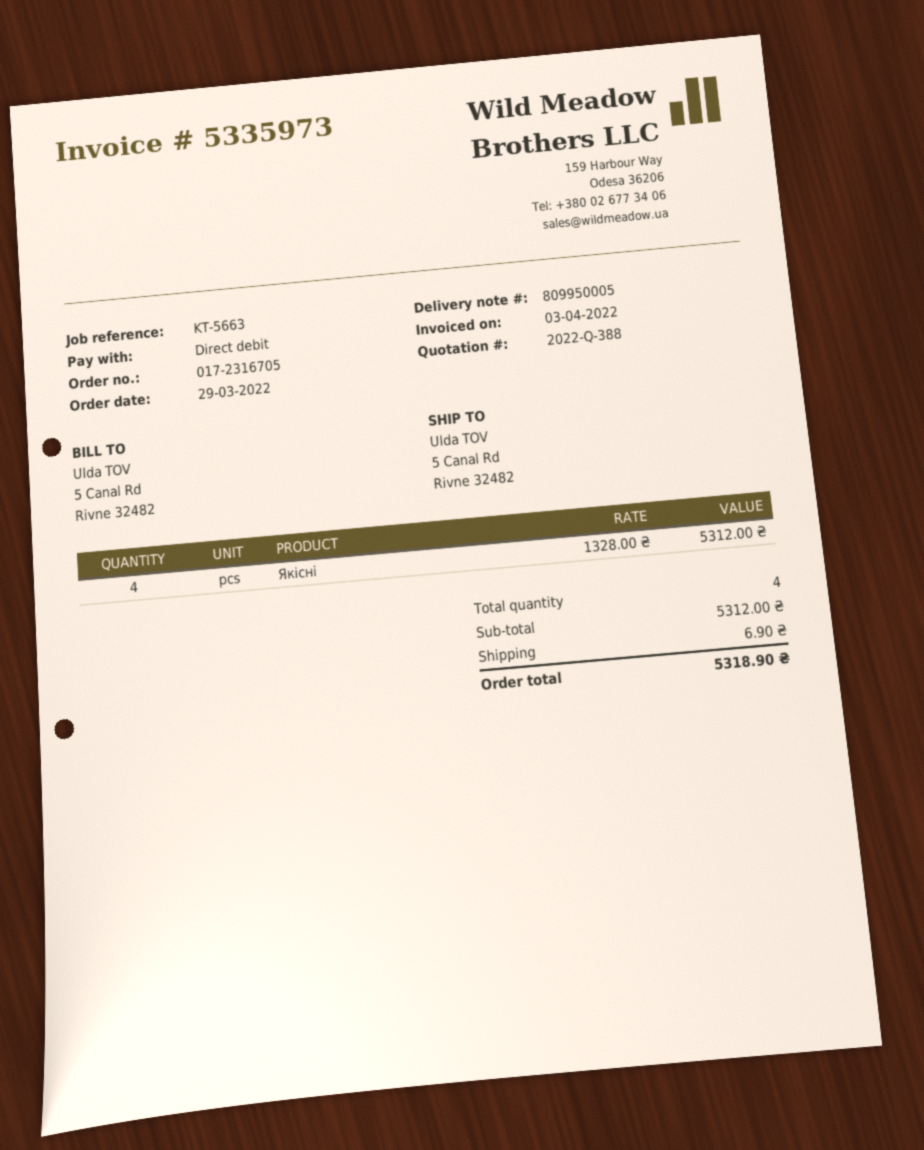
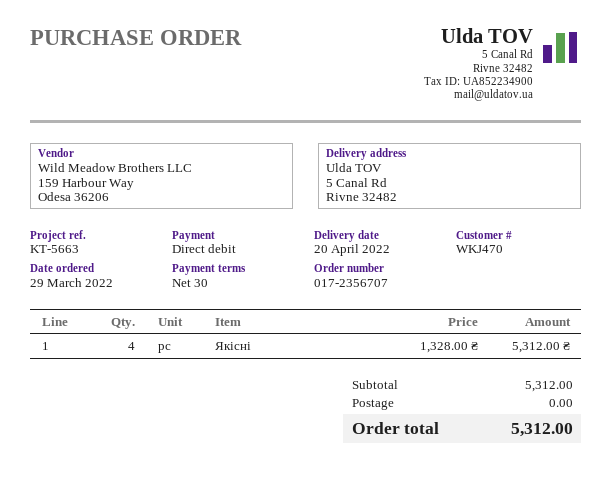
order number: 017-2316705 -> 017-2356707
shipping: 6.90 -> 0.00
total: 5318.90 -> 5312.00

